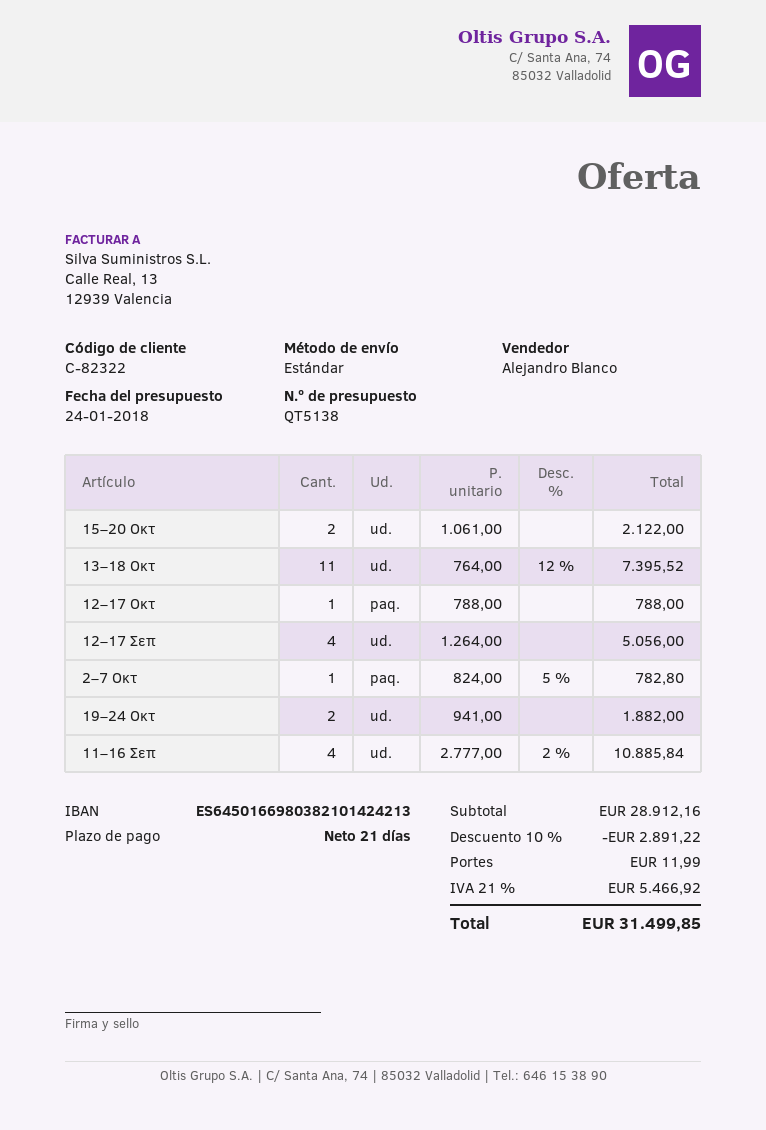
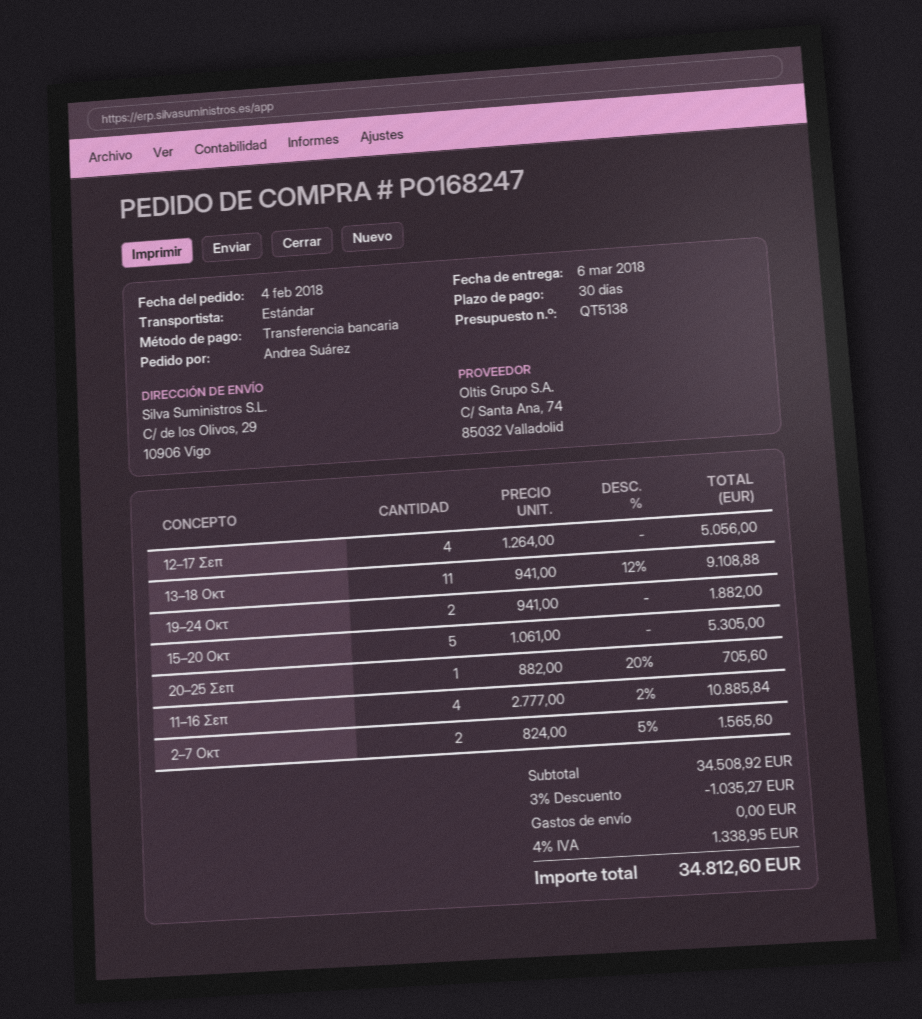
payment terms: 21 days -> 30 days
15–20 Οκτ: 2 x 1061.00 = 2122.00 -> 5 x 1061.00 = 5305.00
13–18 Οκτ: 11 x 764.00 - 12% = 7395.52 -> 11 x 941.00 - 12% = 9108.88
12–17 Οκτ: 1 x 788.00 = 788.00 -> none
2–7 Οκτ: 1 x 824.00 - 5% = 782.80 -> 2 x 824.00 - 5% = 1565.60
20–25 Σεπ: none -> 1 x 882.00 - 20% = 705.60
subtotal: 28912.16 -> 34508.92
discount: 10% = 2891.22 -> 3% = 1035.27
shipping: 11.99 -> 0.00
tax: 21% = 5466.92 -> 4% = 1338.95
total: 31499.85 -> 34812.60

